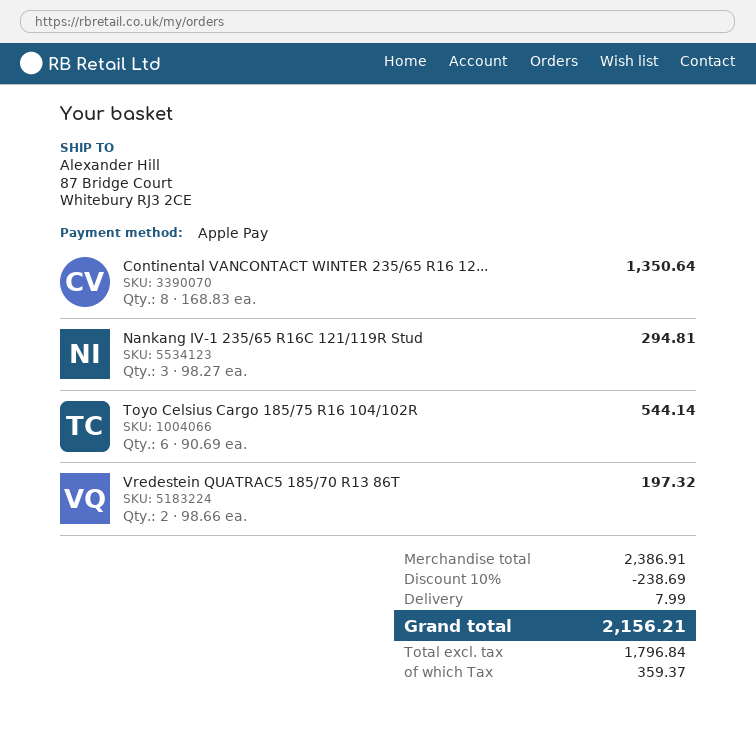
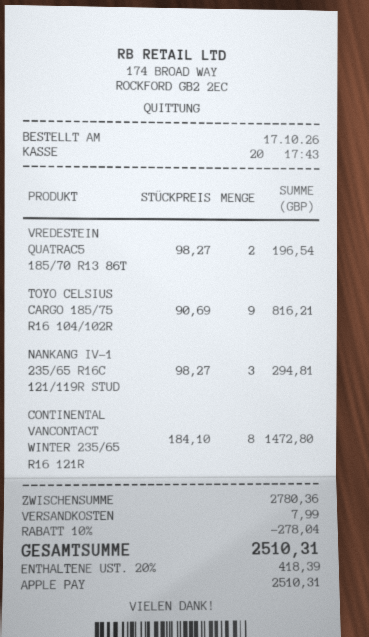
Continental VANCONTACT WINTER 235/65 R16 12...: 8 x 168.83 = 1350.64 -> 8 x 184.10 = 1472.80
Toyo Celsius Cargo 185/75 R16 104/102R: 6 x 90.69 = 544.14 -> 9 x 90.69 = 816.21
Vredestein QUATRAC5 185/70 R13 86T: 2 x 98.66 = 197.32 -> 2 x 98.27 = 196.54
subtotal: 2386.91 -> 2780.36
discount: 10% = 238.69 -> 10% = 278.04
tax: 359.37 -> 418.39
total: 2156.21 -> 2510.31

